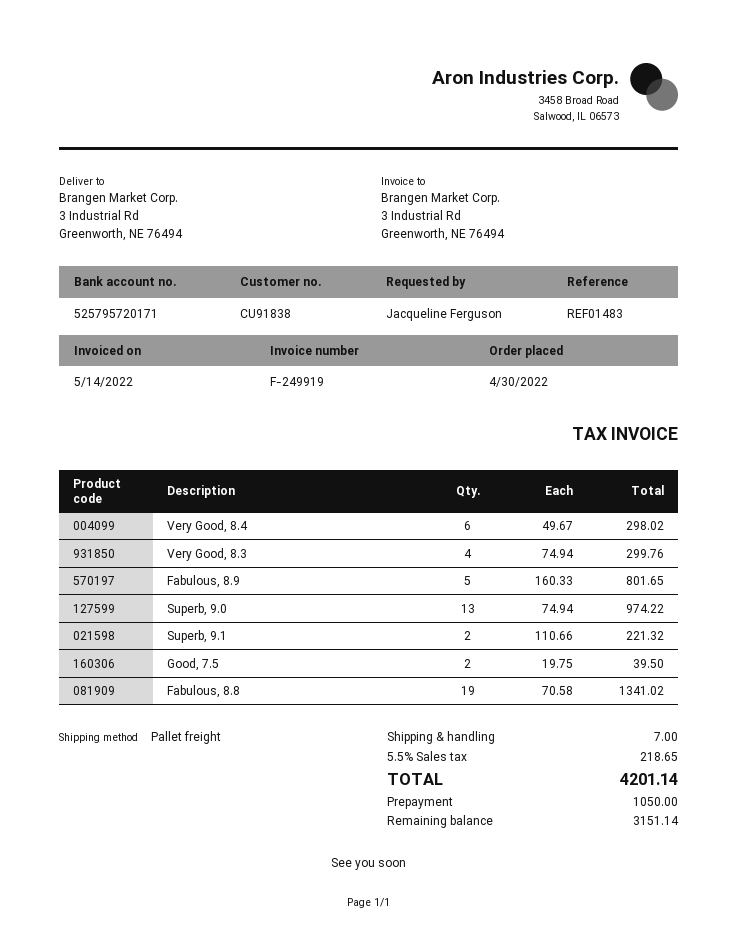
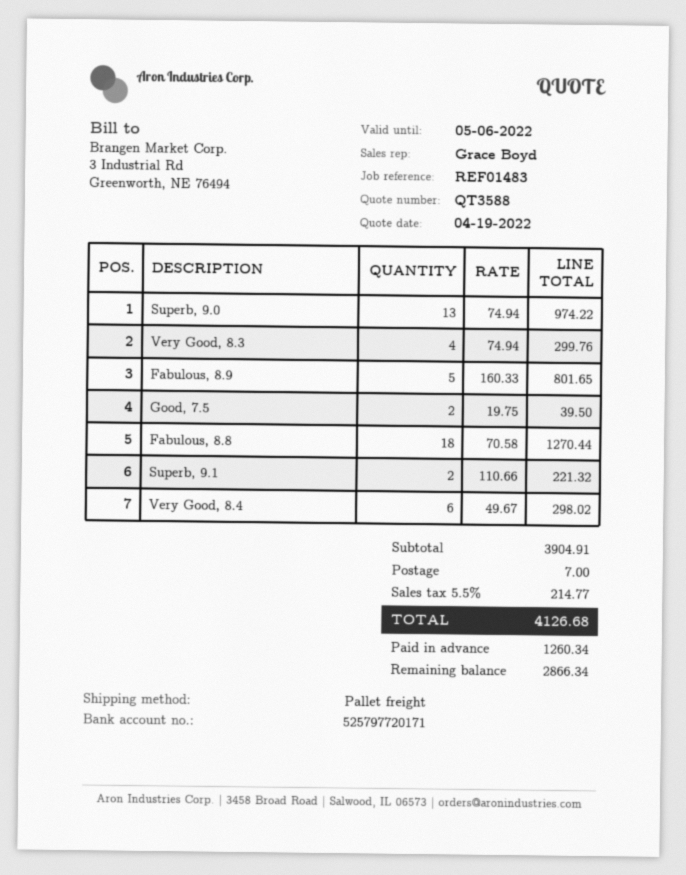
bank account: 525795720171 -> 525797720171
Fabulous, 8.8: 19 x 70.58 = 1341.02 -> 18 x 70.58 = 1270.44
tax: 5.5% = 218.65 -> 5.5% = 214.77
total: 4201.14 -> 4126.68
deposit: 1050.00 -> 1260.34
balance: 3151.14 -> 2866.34

